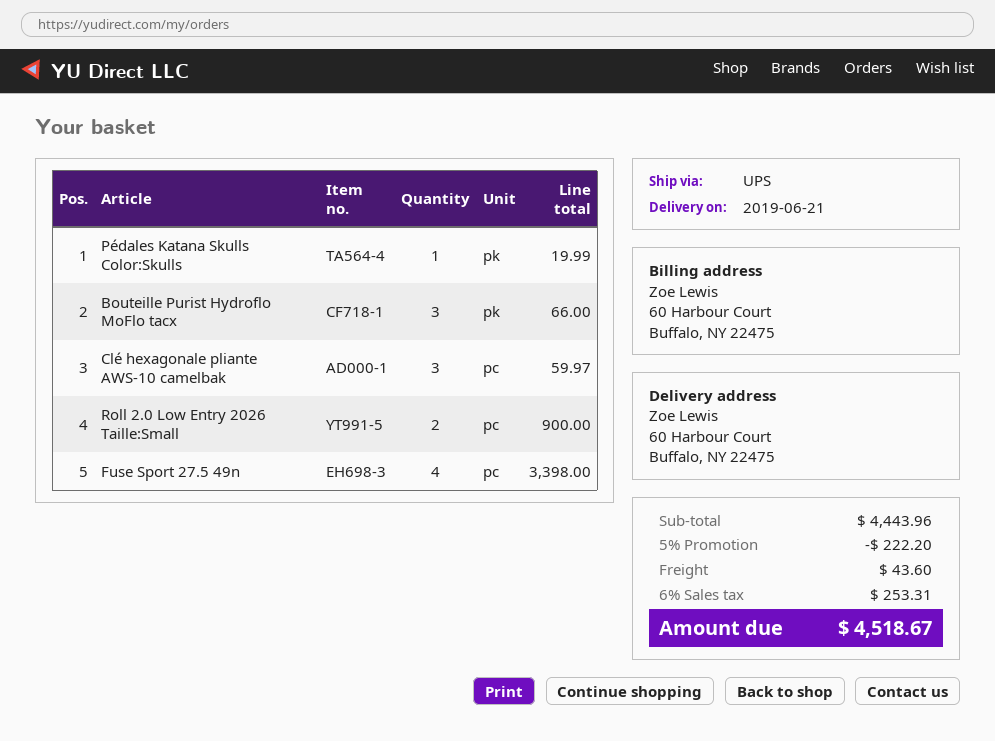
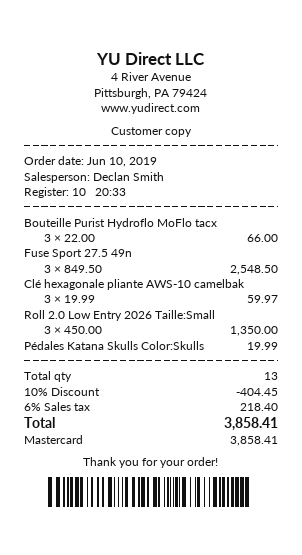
Roll 2.0 Low Entry 2026 Taille:Small: 2 for 900.00 -> 3 for 1350.00
Fuse Sport 27.5 49n: 4 for 3398.00 -> 3 for 2548.50
discount: 5% = 222.20 -> 10% = 404.45
shipping: 43.60 -> none
tax: 6% = 253.31 -> 6% = 218.40
total: 4518.67 -> 3858.41

